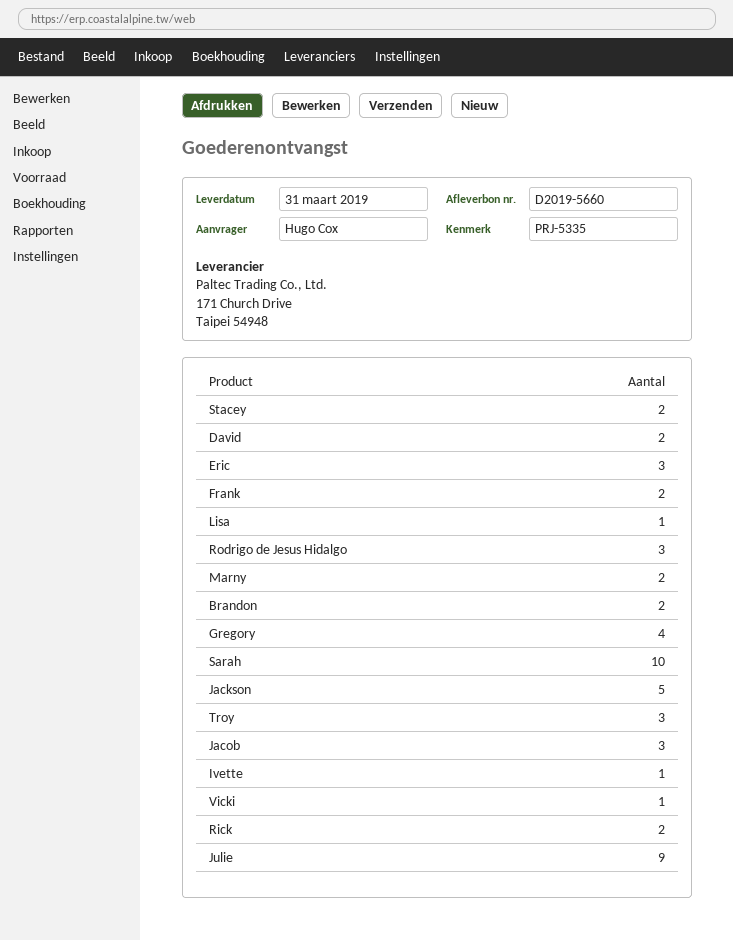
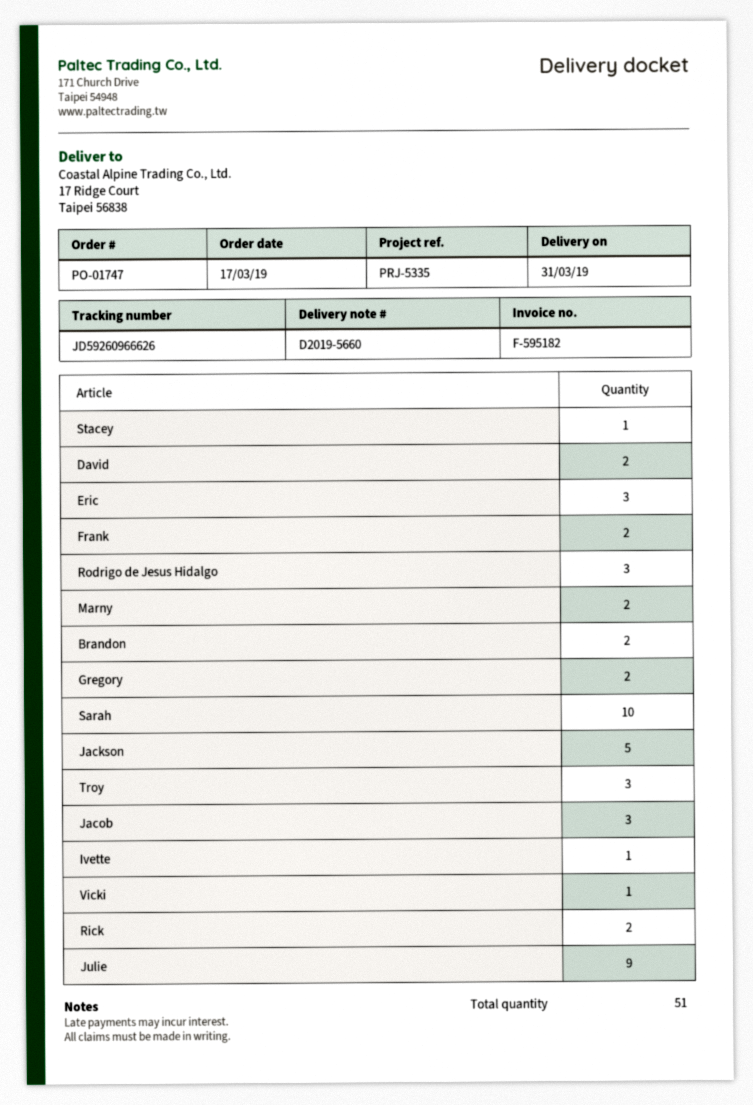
Stacey: 2 -> 1
Lisa: 1 -> none
Gregory: 4 -> 2

